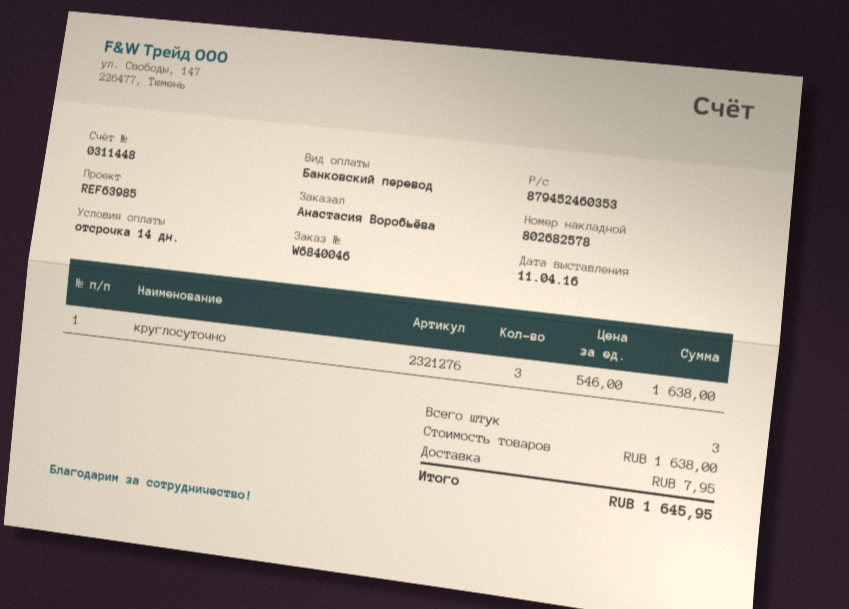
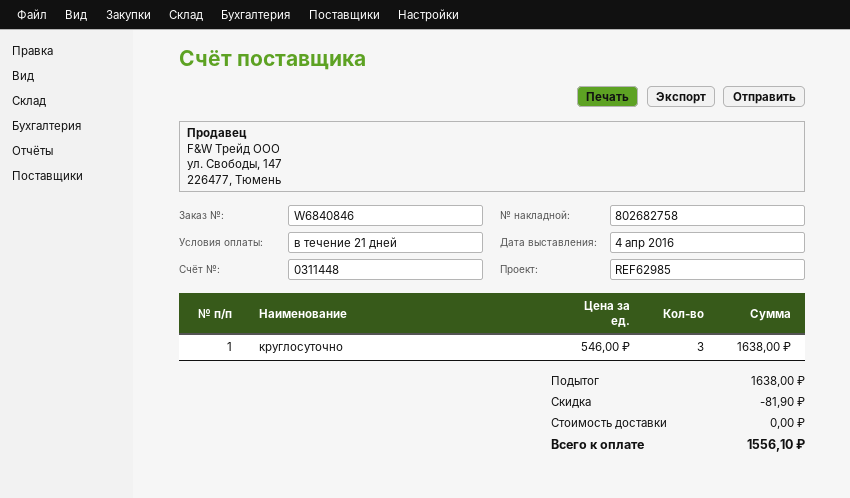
order number: W6840046 -> W6840846
delivery note number: 802682578 -> 802682758
invoice date: 2016-04-11 -> 2016-04-04
payment terms: 14 days -> 21 days
reference: REF63985 -> REF62985
discount: none -> 81.90
shipping: 7.95 -> 0.00
total: 1645.95 -> 1556.10

